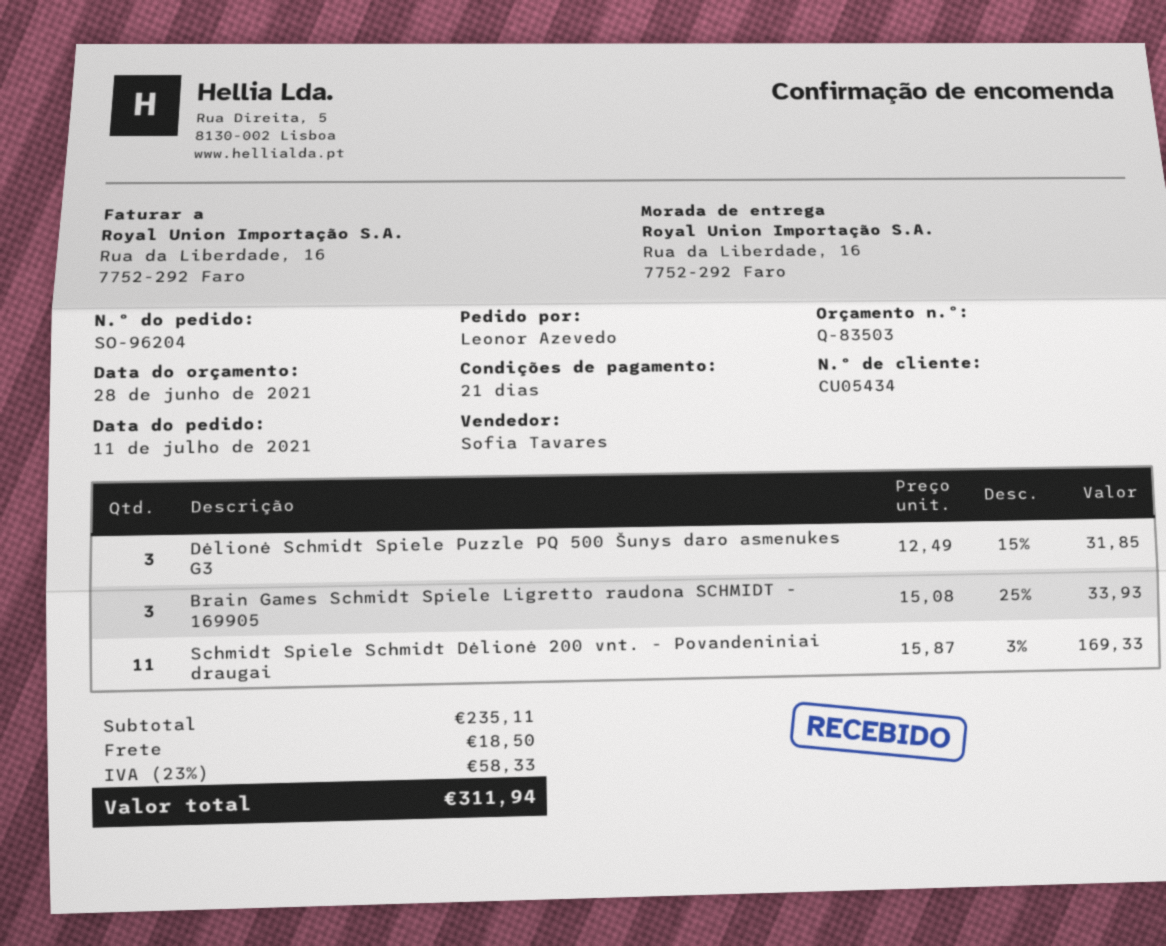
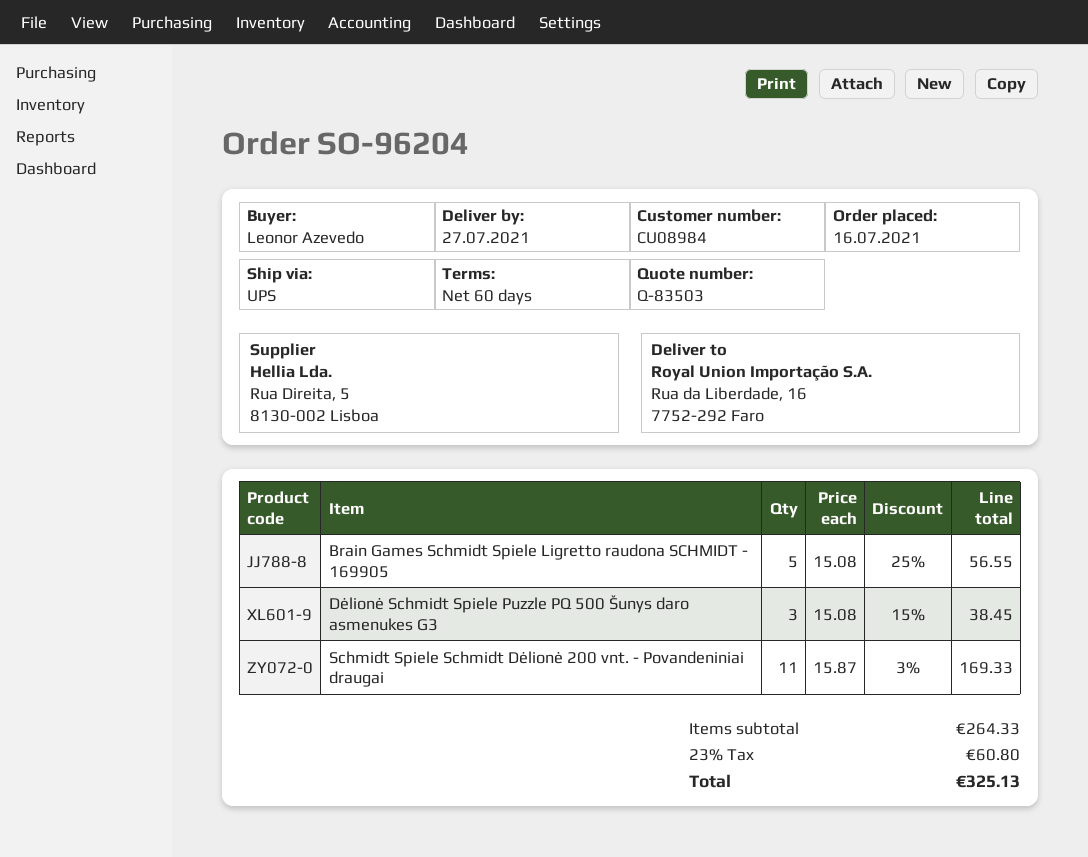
order date: 2021-07-11 -> 2021-07-16
payment terms: 21 days -> 60 days
customer number: CU05434 -> CU08984
Dėlionė Schmidt Spiele Puzzle PQ 500 Šunys daro asmenukes G3: 3 x 12.49 - 15% = 31.85 -> 3 x 15.08 - 15% = 38.45
Brain Games Schmidt Spiele Ligretto raudona SCHMIDT - 169905: 3 x 15.08 - 25% = 33.93 -> 5 x 15.08 - 25% = 56.55
subtotal: 235.11 -> 264.33
shipping: 18.50 -> none
tax: 23% = 58.33 -> 23% = 60.80
total: 311.94 -> 325.13

